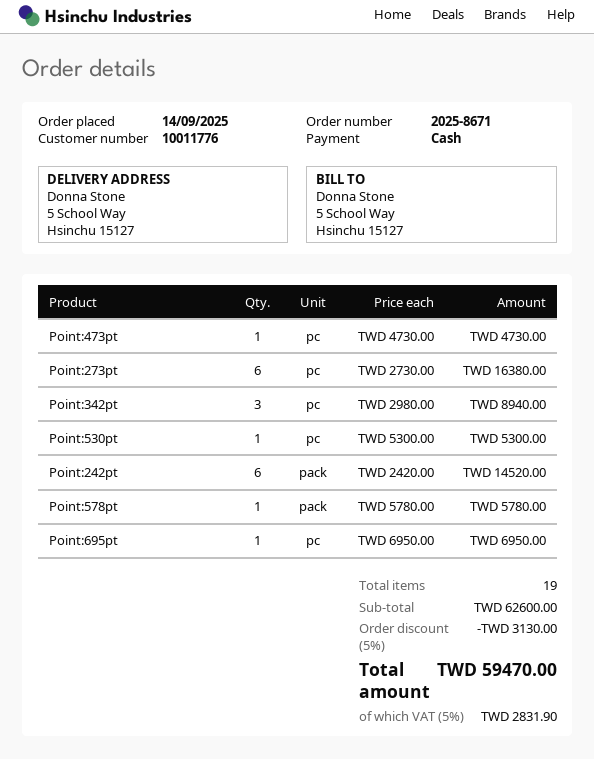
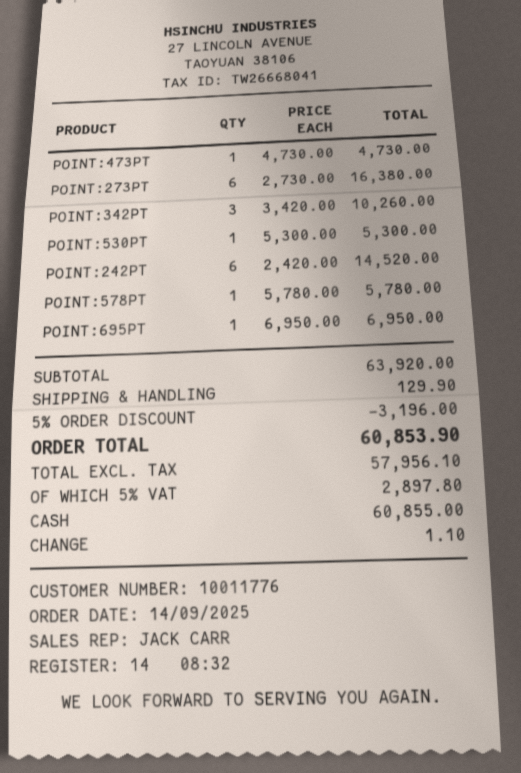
Point:342pt: 3 x 2980.00 = 8940.00 -> 3 x 3420.00 = 10260.00
subtotal: 62600.00 -> 63920.00
discount: 5% = 3130.00 -> 5% = 3196.00
shipping: none -> 129.90
tax: 5% = 2831.90 -> 5% = 2897.80
total: 59470.00 -> 60853.90

